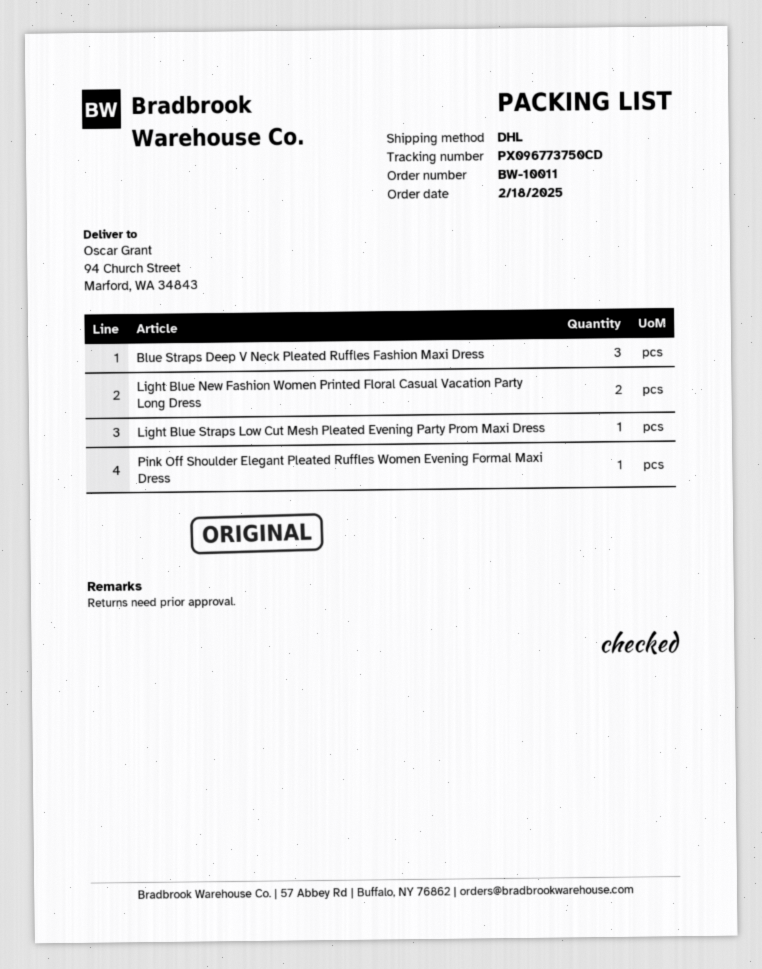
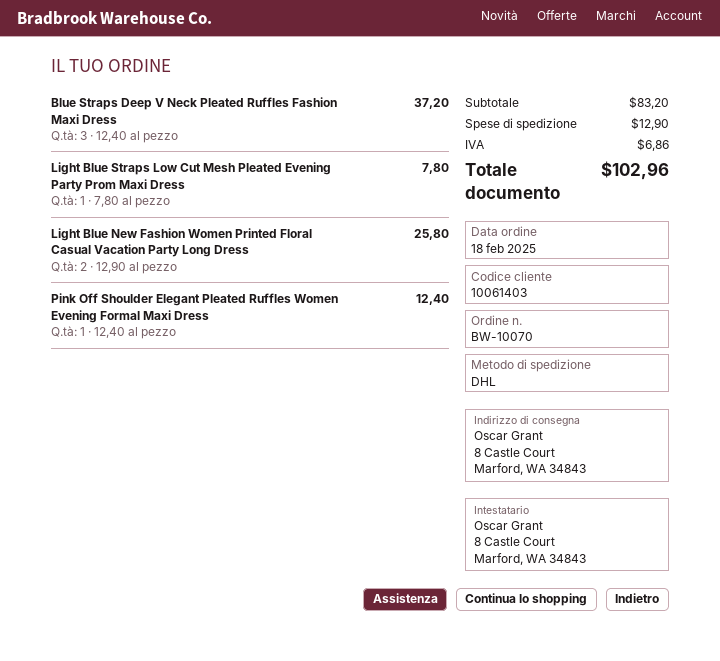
order number: BW-10011 -> BW-10070
ship to: 94 Church Street, Marford, WA 34843 -> 8 Castle Court, Marford, WA 34843

